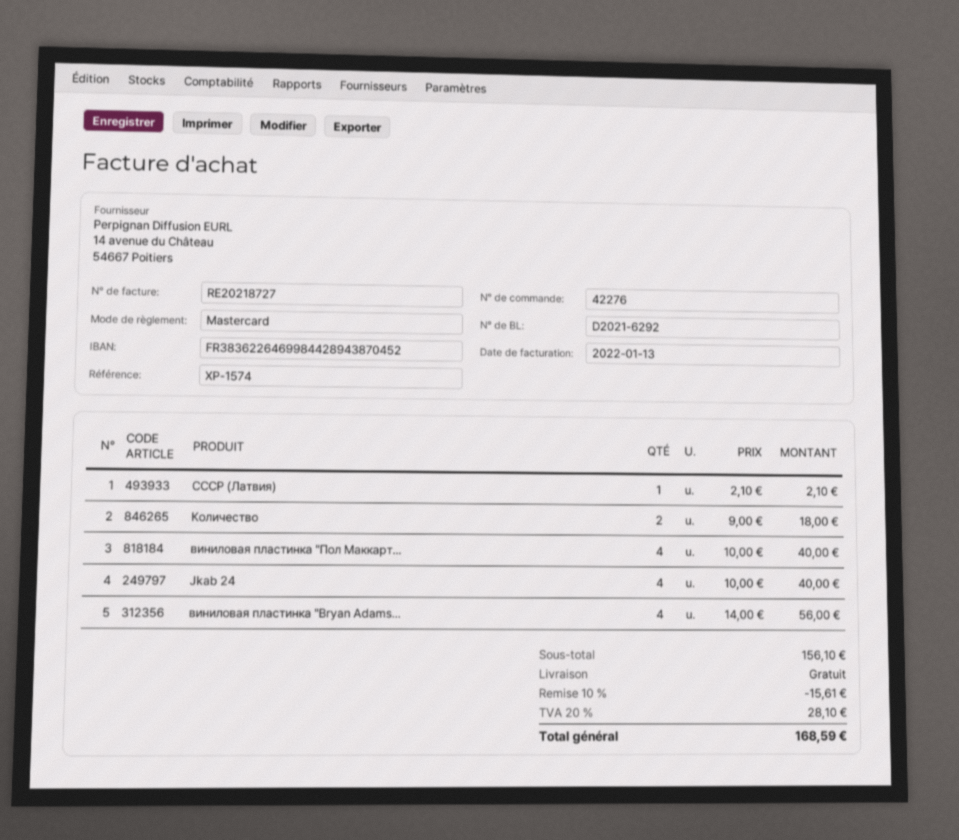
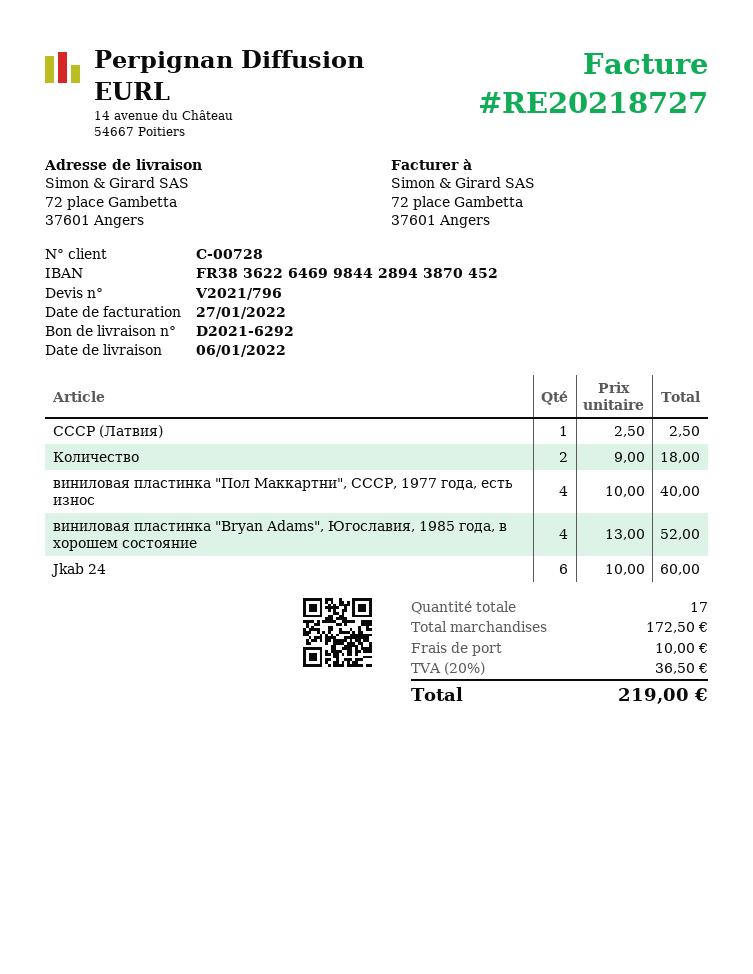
invoice date: 2022-01-13 -> 2022-01-27
СССР (Латвия): 1 x 2.10 = 2.10 -> 1 x 2.50 = 2.50
Jkab 24: 4 x 10.00 = 40.00 -> 6 x 10.00 = 60.00
виниловая пластинка "Bryan Adams...: 4 x 14.00 = 56.00 -> 4 x 13.00 = 52.00
subtotal: 156.10 -> 172.50
discount: 10% = 15.61 -> none
shipping: 0.00 -> 10.00
tax: 20% = 28.10 -> 20% = 36.50
total: 168.59 -> 219.00

